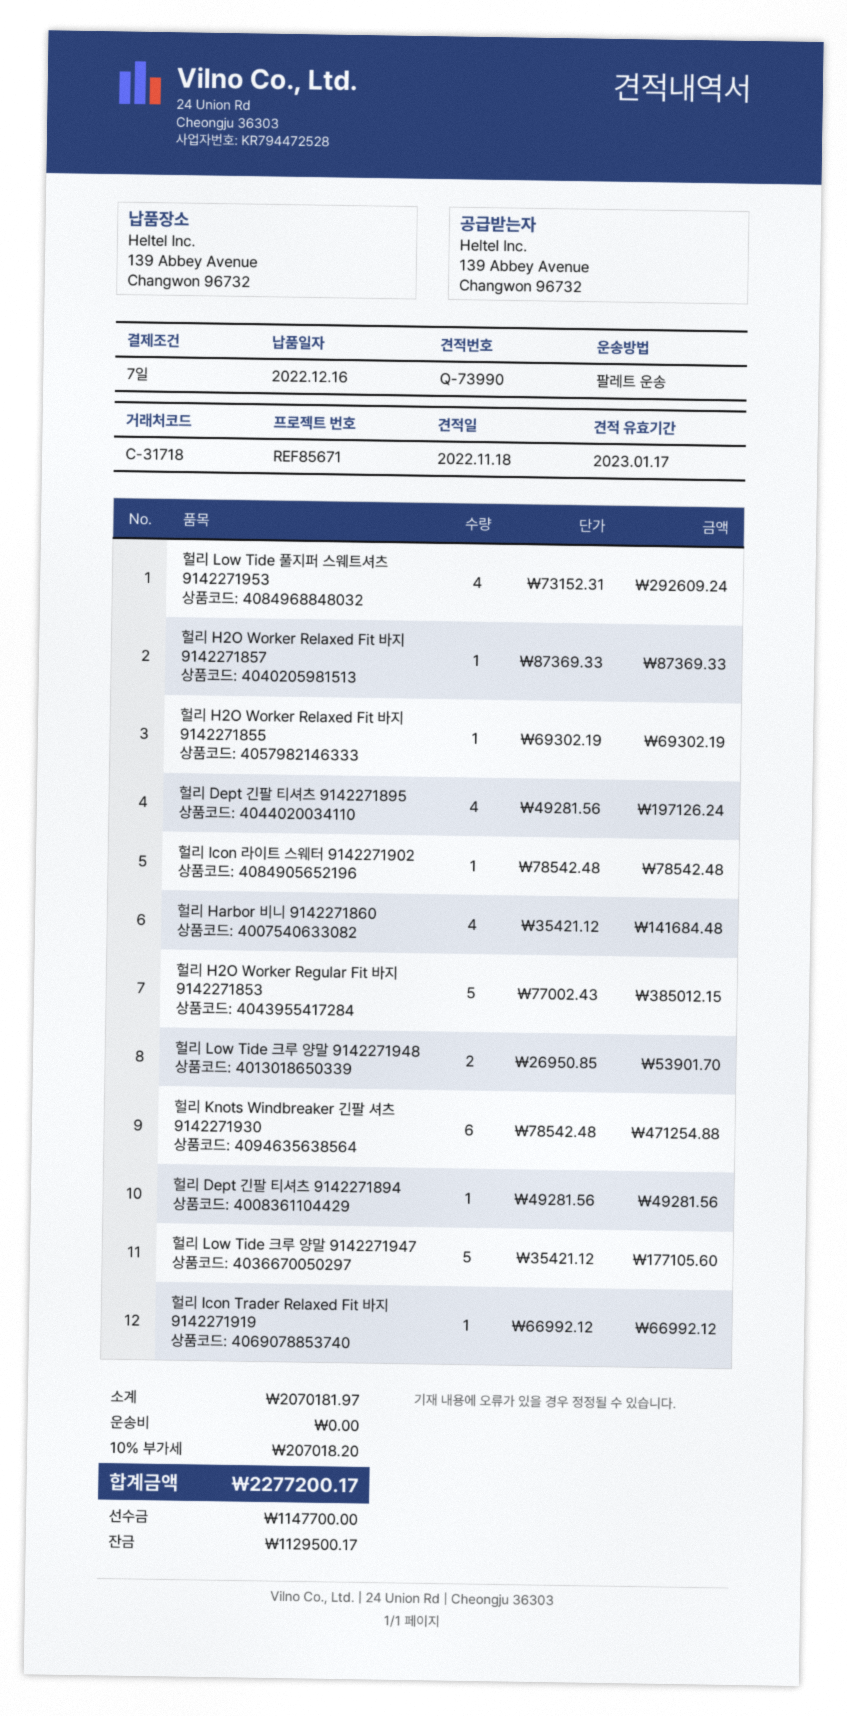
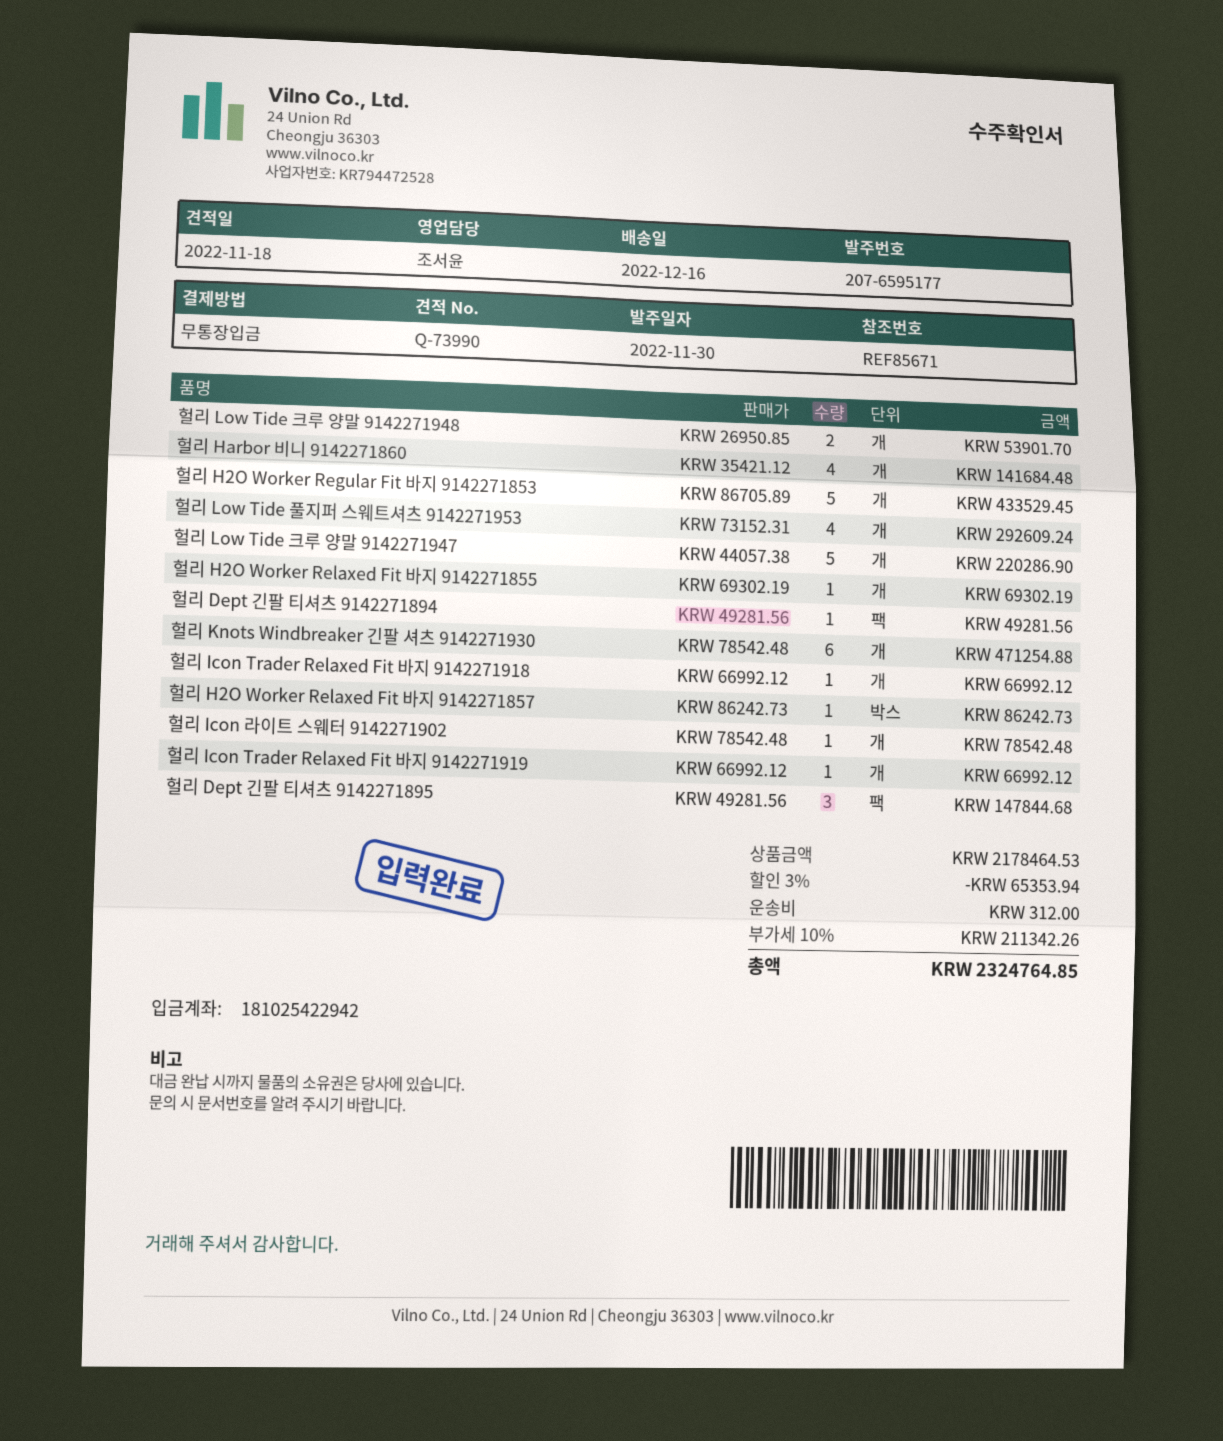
헐리 H2O Worker Relaxed Fit 바지 9142271857: 1 x 87369.33 = 87369.33 -> 1 x 86242.73 = 86242.73
헐리 Dept 긴팔 티셔츠 9142271895: 4 x 49281.56 = 197126.24 -> 3 x 49281.56 = 147844.68
헐리 H2O Worker Regular Fit 바지 9142271853: 5 x 77002.43 = 385012.15 -> 5 x 86705.89 = 433529.45
헐리 Low Tide 크루 양말 9142271947: 5 x 35421.12 = 177105.60 -> 5 x 44057.38 = 220286.90
헐리 Icon Trader Relaxed Fit 바지 9142271918: none -> 1 x 66992.12 = 66992.12
subtotal: 2070181.97 -> 2178464.53
discount: none -> 3% = 65353.94
shipping: 0.00 -> 312.00
tax: 10% = 207018.20 -> 10% = 211342.26
total: 2277200.17 -> 2324764.85

